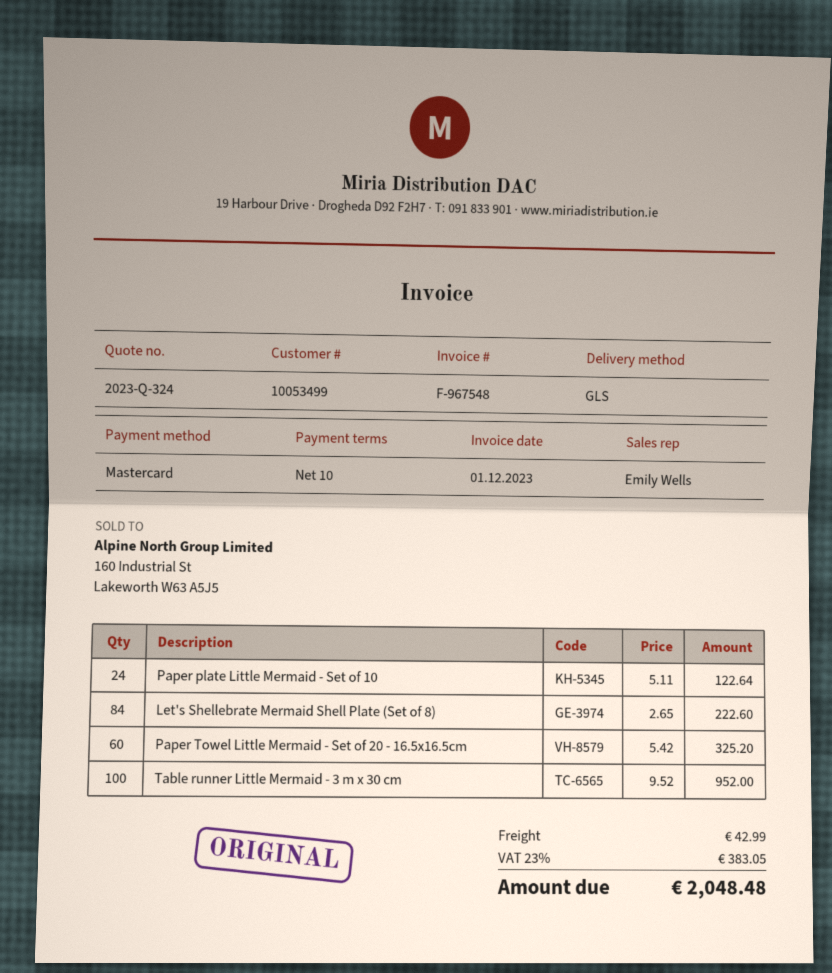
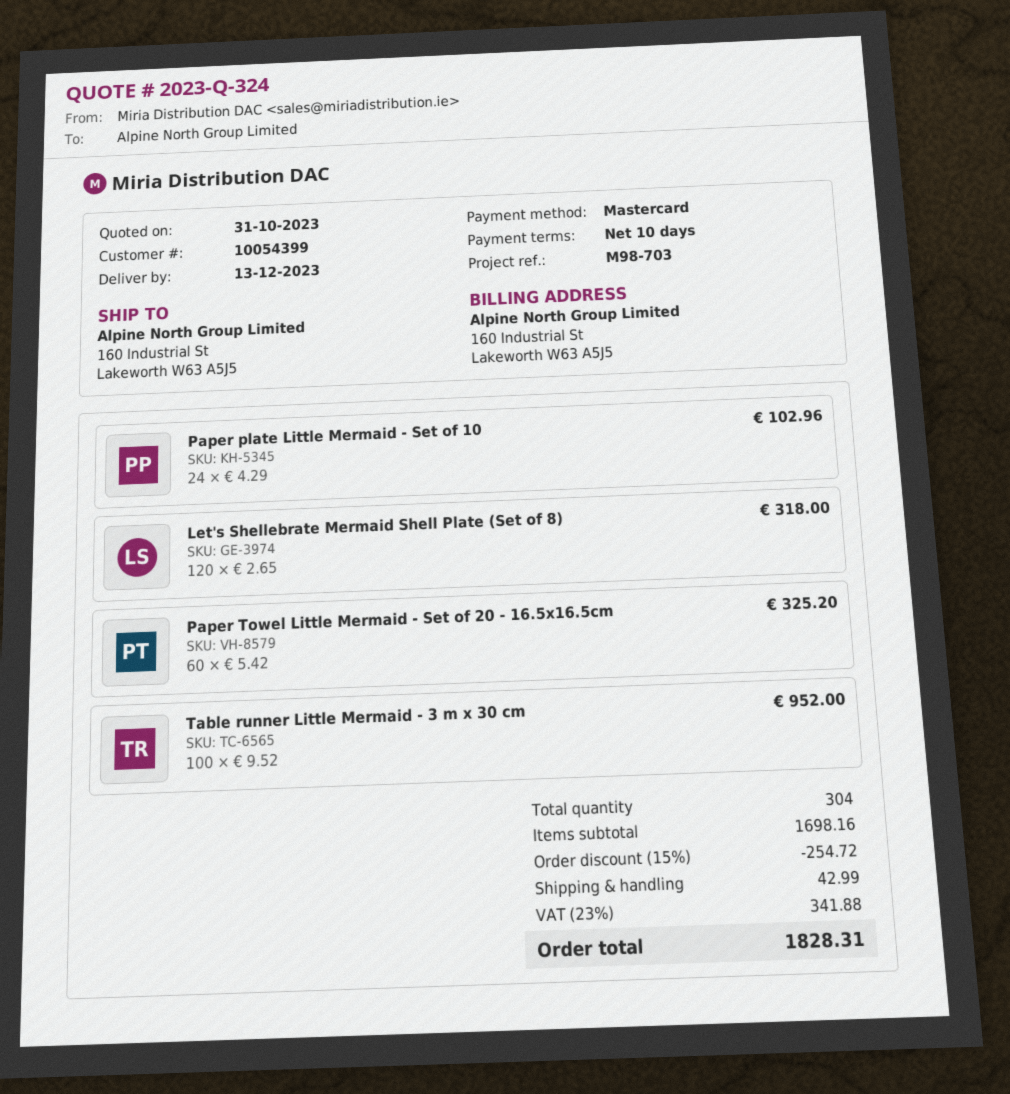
customer number: 10053499 -> 10054399
Paper plate Little Mermaid - Set of 10: 24 x 5.11 = 122.64 -> 24 x 4.29 = 102.96
Let's Shellebrate Mermaid Shell Plate (Set of 8): 84 x 2.65 = 222.60 -> 120 x 2.65 = 318.00
discount: none -> 15% = 254.72
tax: 23% = 383.05 -> 23% = 341.88
total: 2048.48 -> 1828.31

